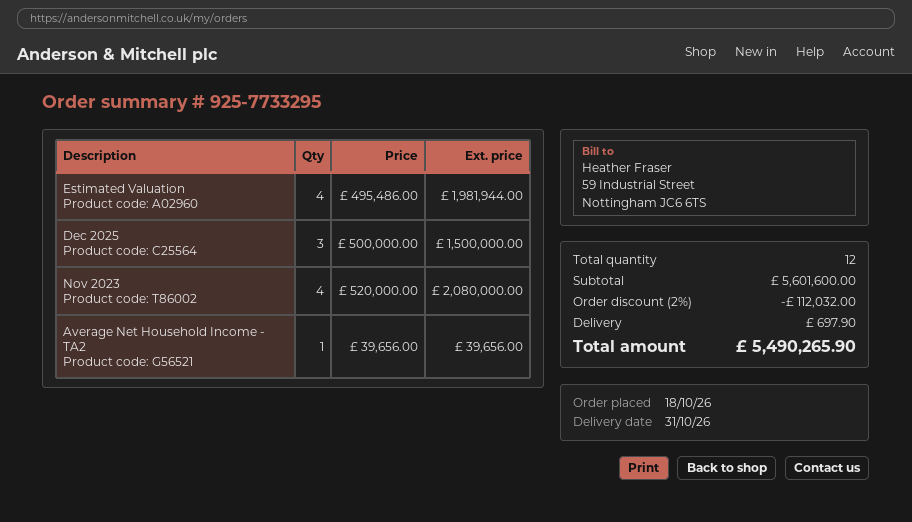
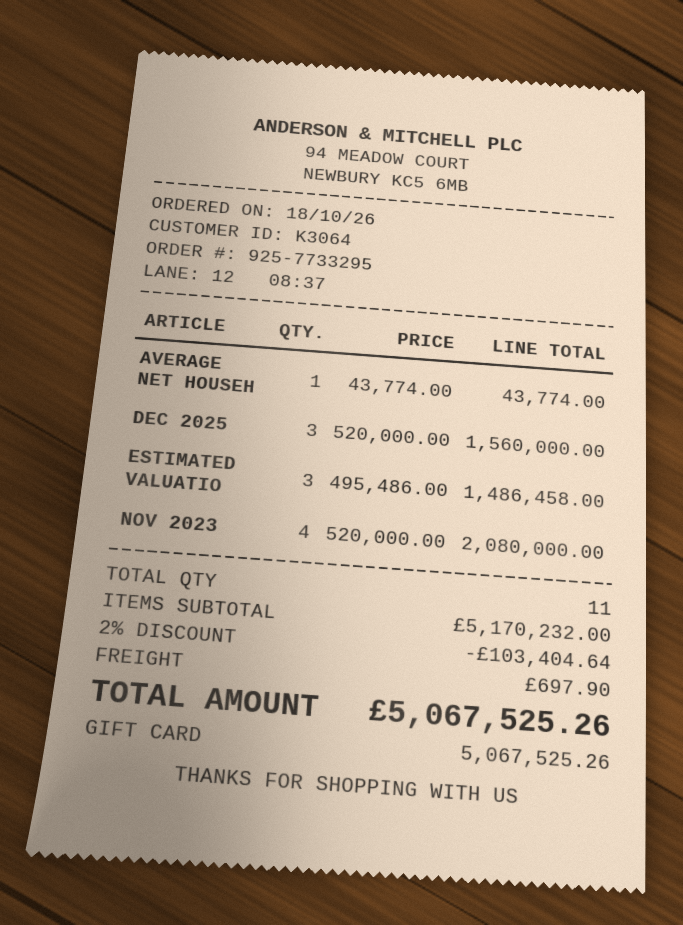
Estimated Valuation: 4 x 495486.00 = 1981944.00 -> 3 x 495486.00 = 1486458.00
Dec 2025: 3 x 500000.00 = 1500000.00 -> 3 x 520000.00 = 1560000.00
Average Net Household Income - TA2: 1 x 39656.00 = 39656.00 -> 1 x 43774.00 = 43774.00
total quantity: 12 -> 11
subtotal: 5601600.00 -> 5170232.00
discount: 2% = 112032.00 -> 2% = 103404.64
total: 5490265.90 -> 5067525.26

